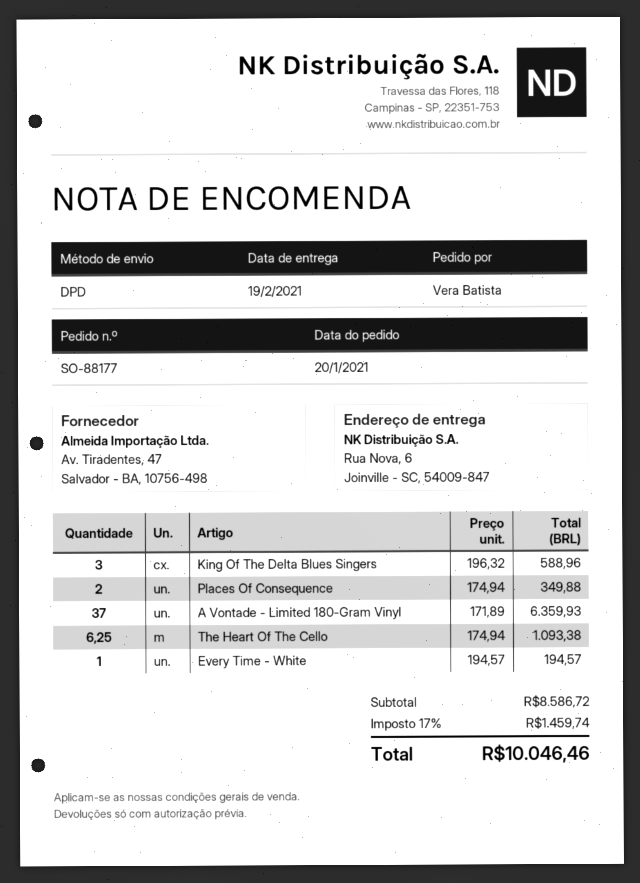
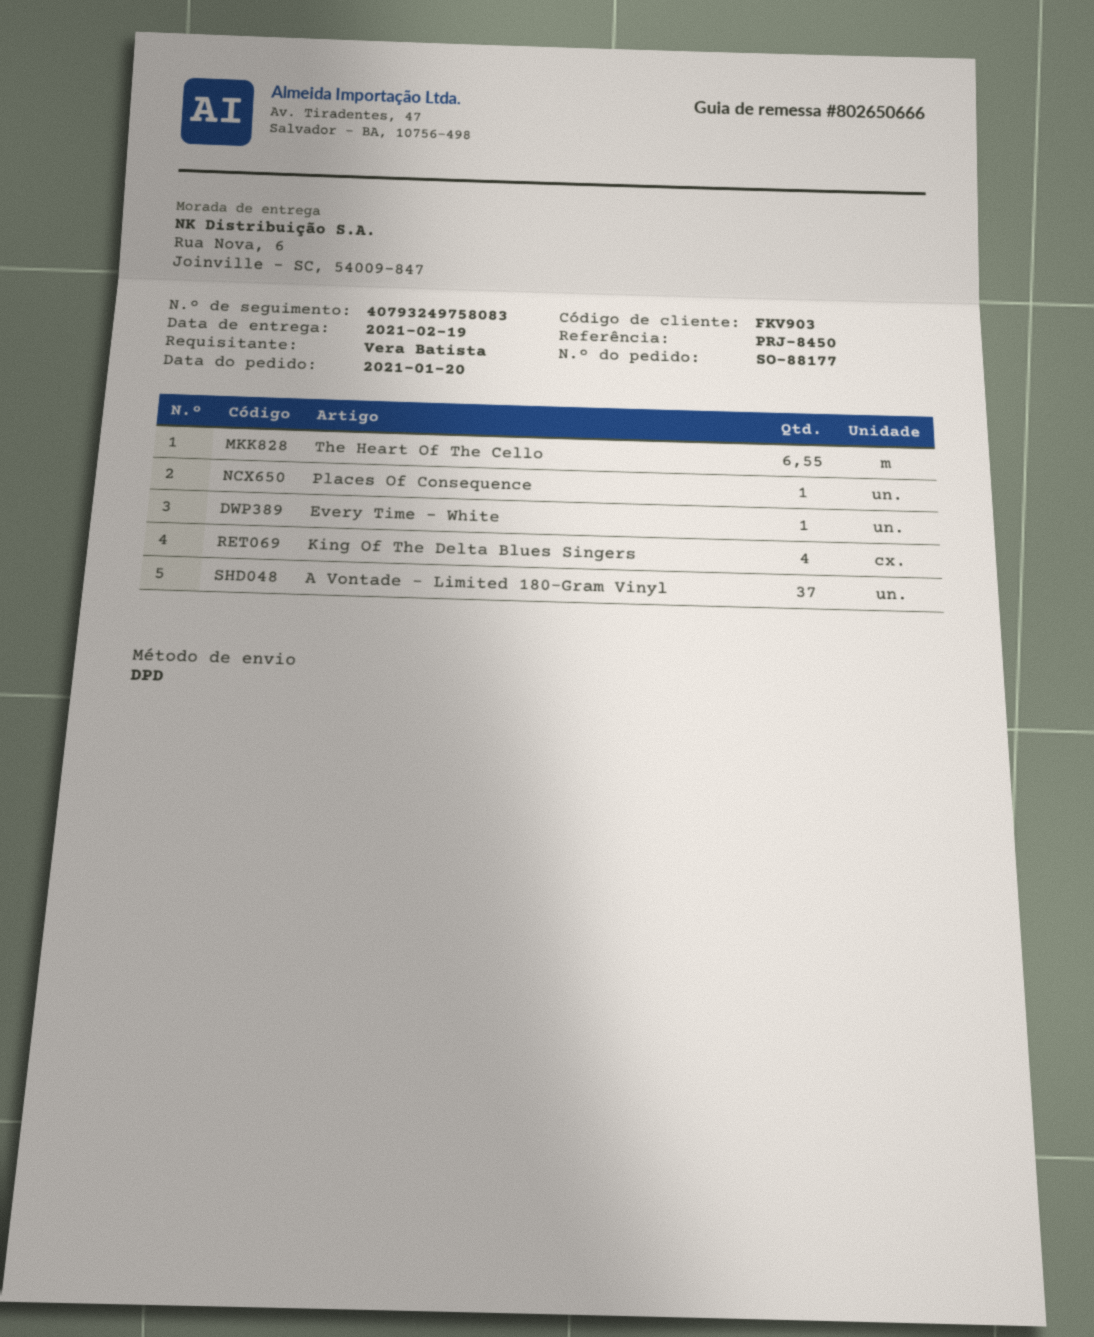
King Of The Delta Blues Singers: 3 -> 4
Places Of Consequence: 2 -> 1
The Heart Of The Cello: 6.25 -> 6.55

